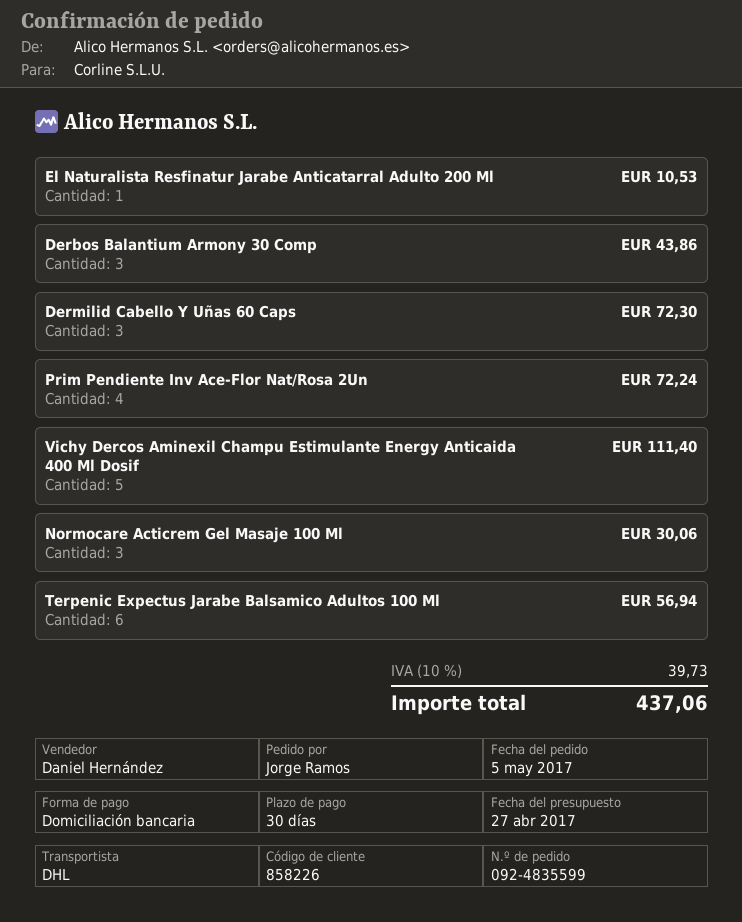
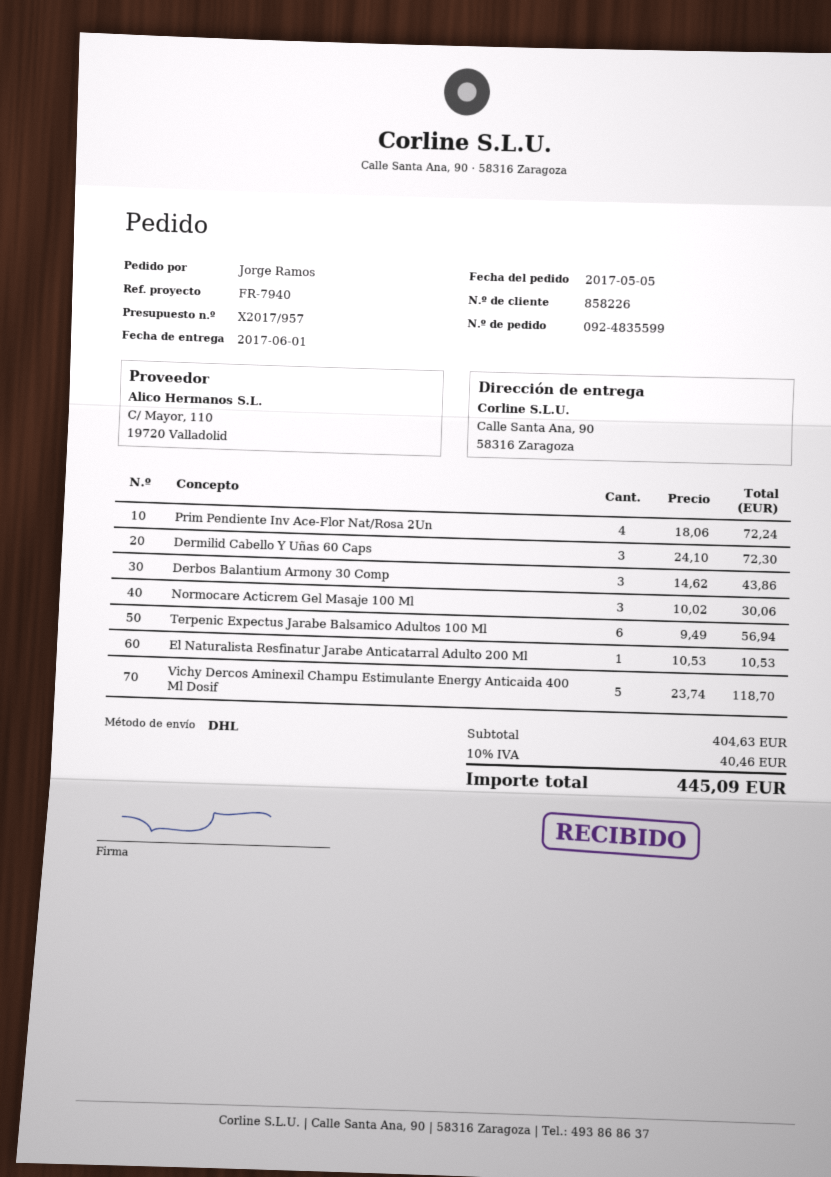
Vichy Dercos Aminexil Champu Estimulante Energy Anticaida 400 Ml Dosif: 5 for 111.40 -> 5 for 118.70
tax: 10% = 39.73 -> 10% = 40.46
total: 437.06 -> 445.09

